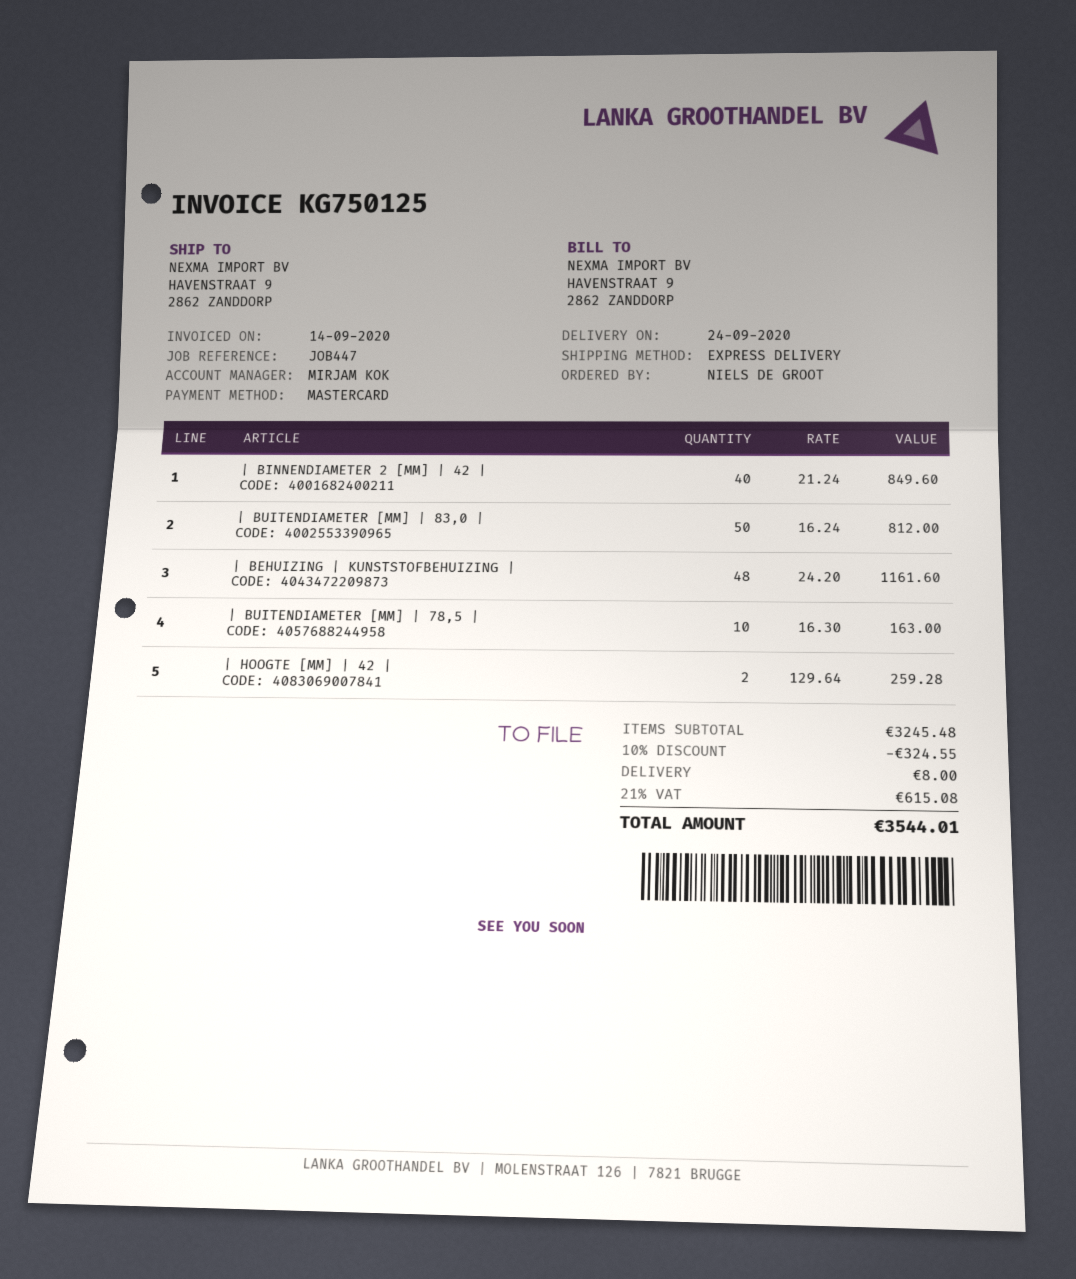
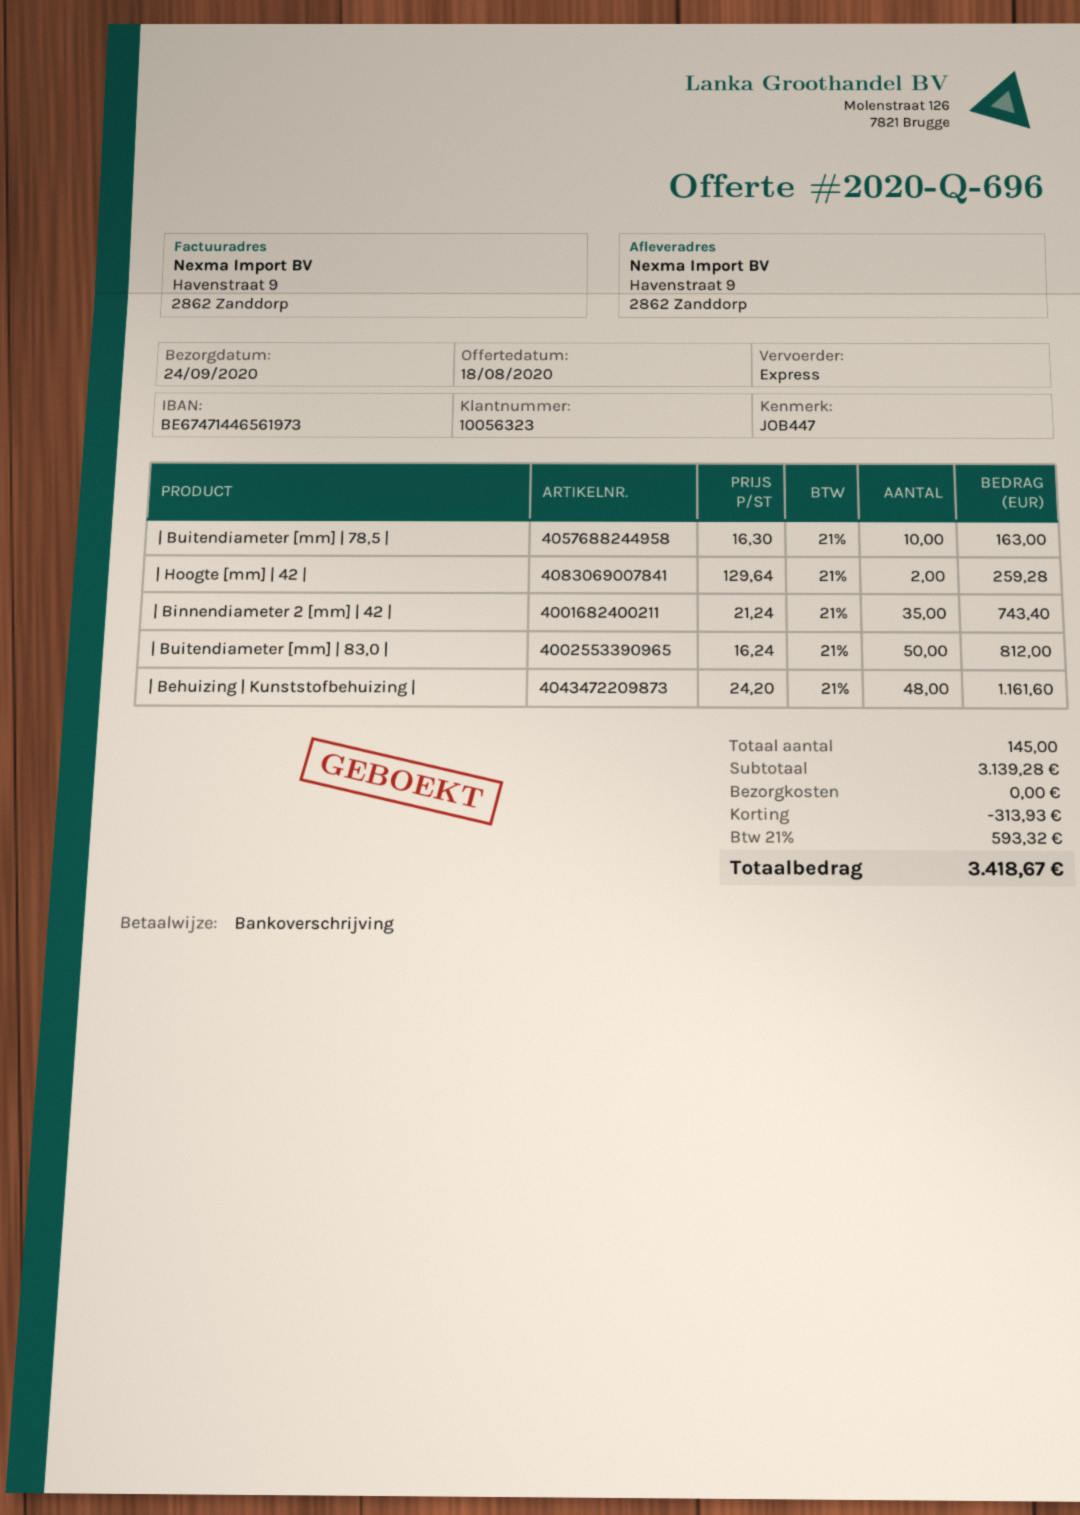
payment method: Mastercard -> bank transfer
| BINNENDIAMETER 2 [MM] | 42 |: 40 x 21.24 = 849.60 -> 35 x 21.24 = 743.40
subtotal: 3245.48 -> 3139.28
discount: 324.55 -> 313.93
shipping: 8.00 -> 0.00
tax: 21% = 615.08 -> 21% = 593.32
total: 3544.01 -> 3418.67

